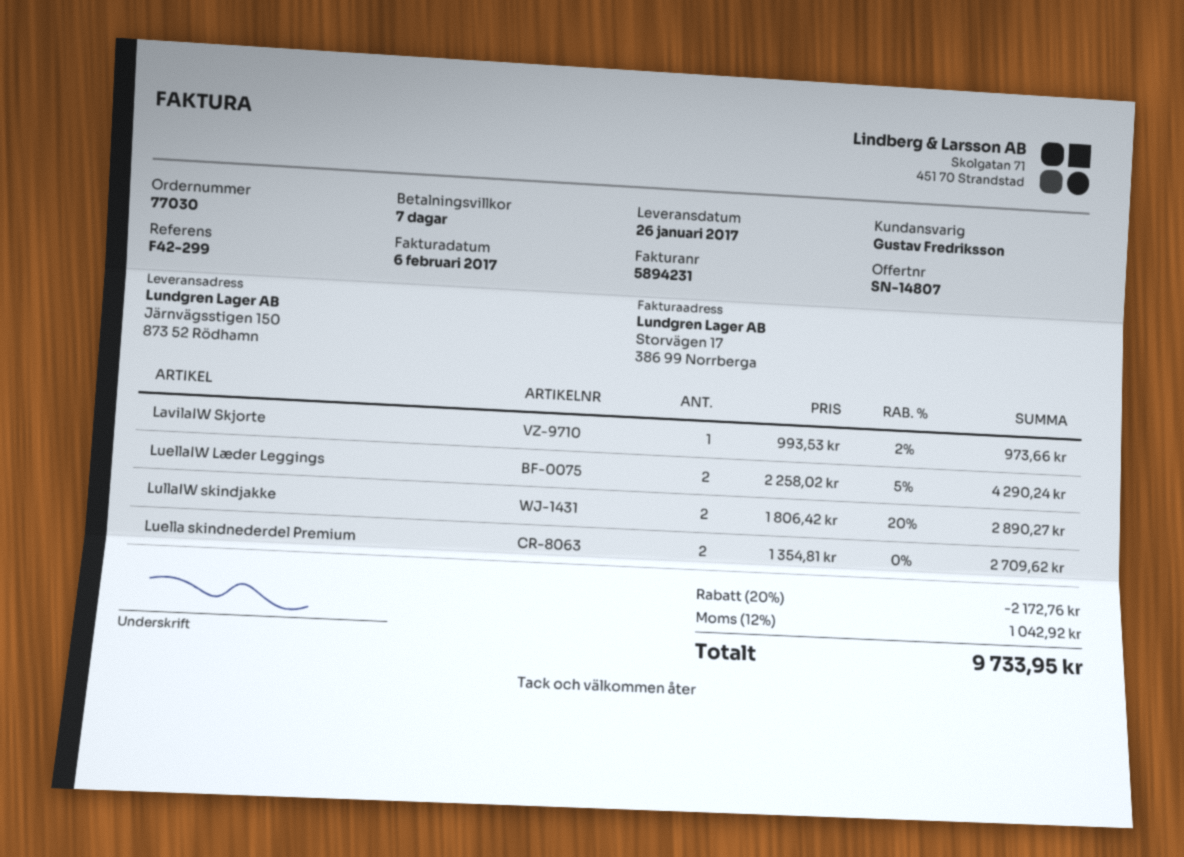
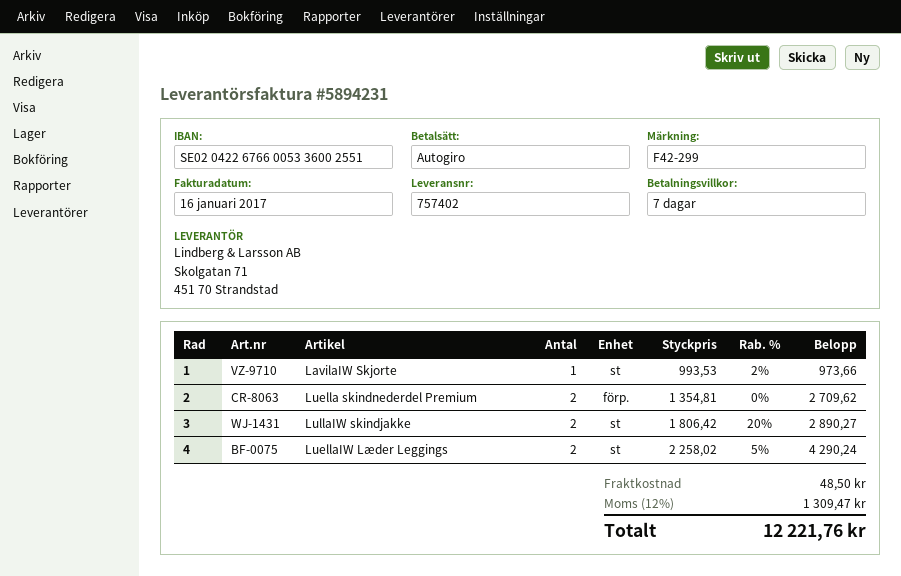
invoice date: 2017-02-06 -> 2017-01-16
discount: 20% = 2172.76 -> none
shipping: none -> 48.50
tax: 12% = 1042.92 -> 12% = 1309.47
total: 9733.95 -> 12221.76

